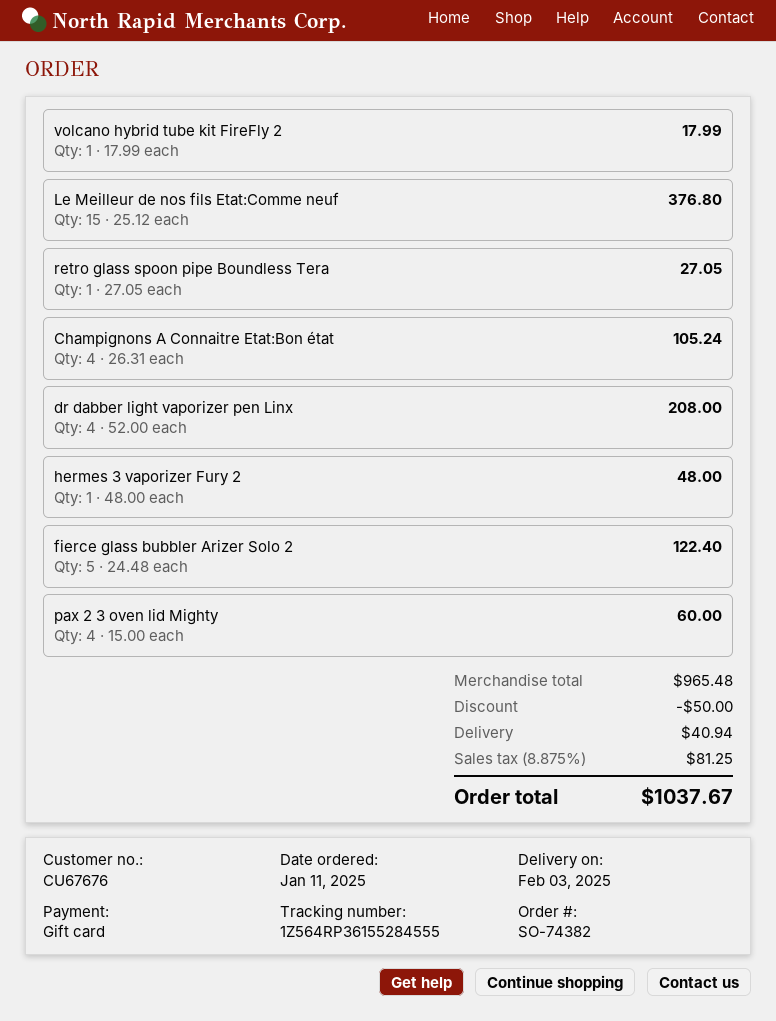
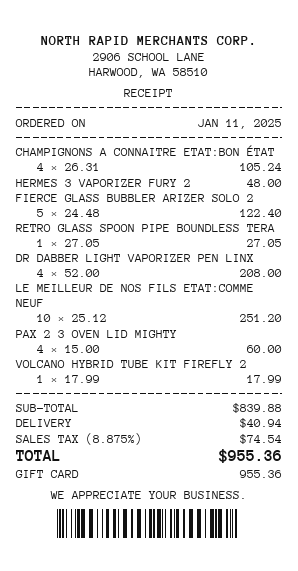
Le Meilleur de nos fils Etat:Comme neuf: 15 x 25.12 = 376.80 -> 10 x 25.12 = 251.20
subtotal: 965.48 -> 839.88
discount: 50.00 -> none
tax: 8.875% = 81.25 -> 8.875% = 74.54
total: 1037.67 -> 955.36

